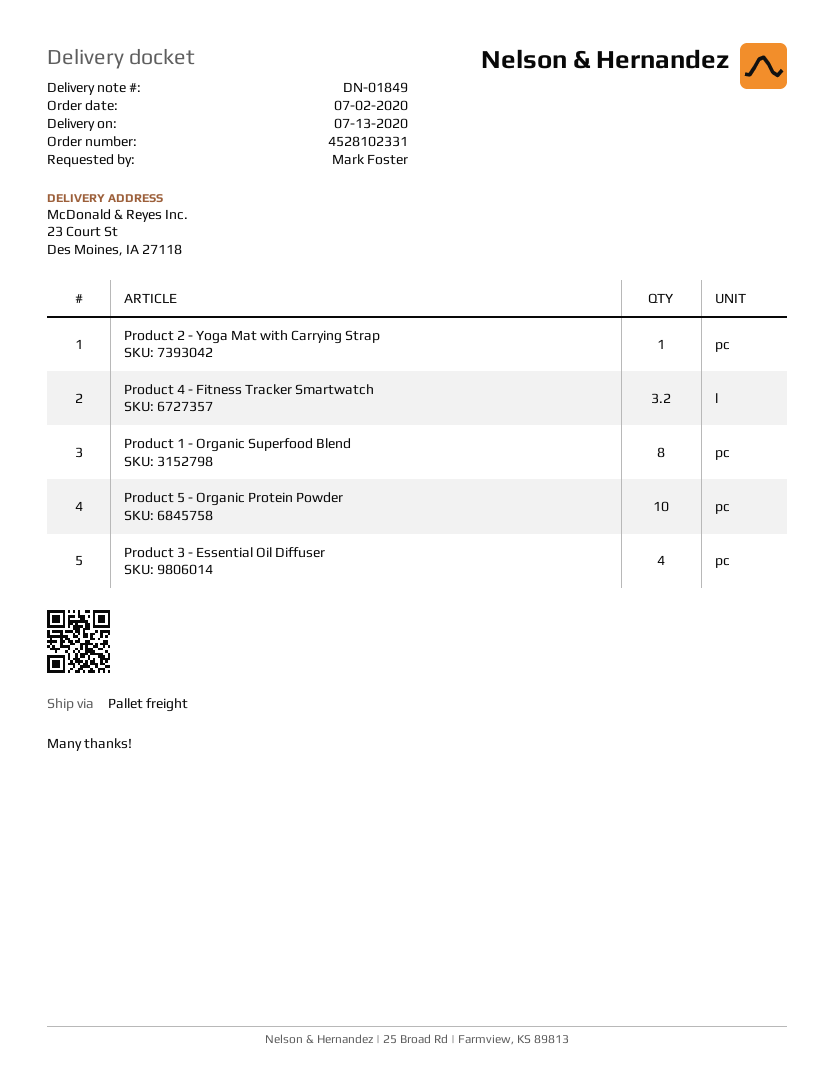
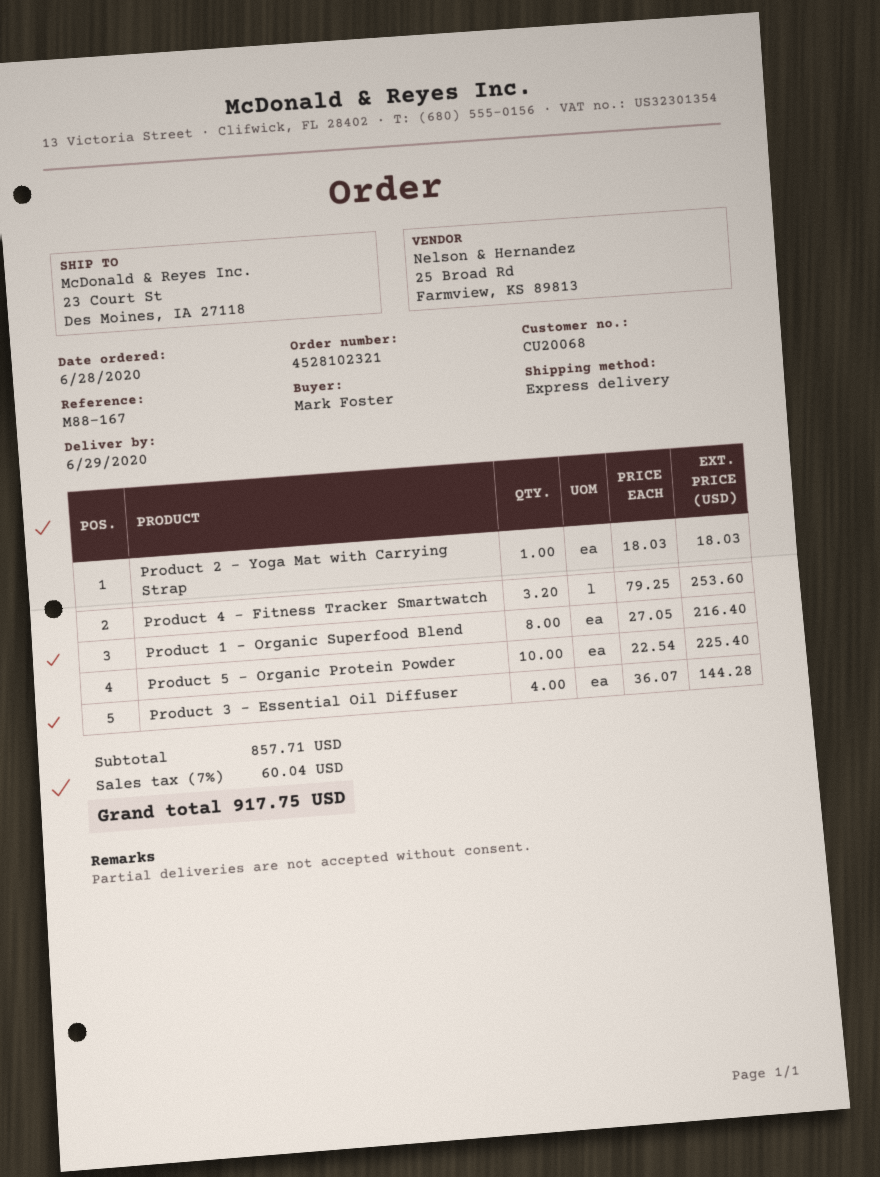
order number: 4528102331 -> 4528102321
order date: 2020-07-02 -> 2020-06-28
delivery date: 2020-07-13 -> 2020-06-29
shipping method: pallet freight -> express

